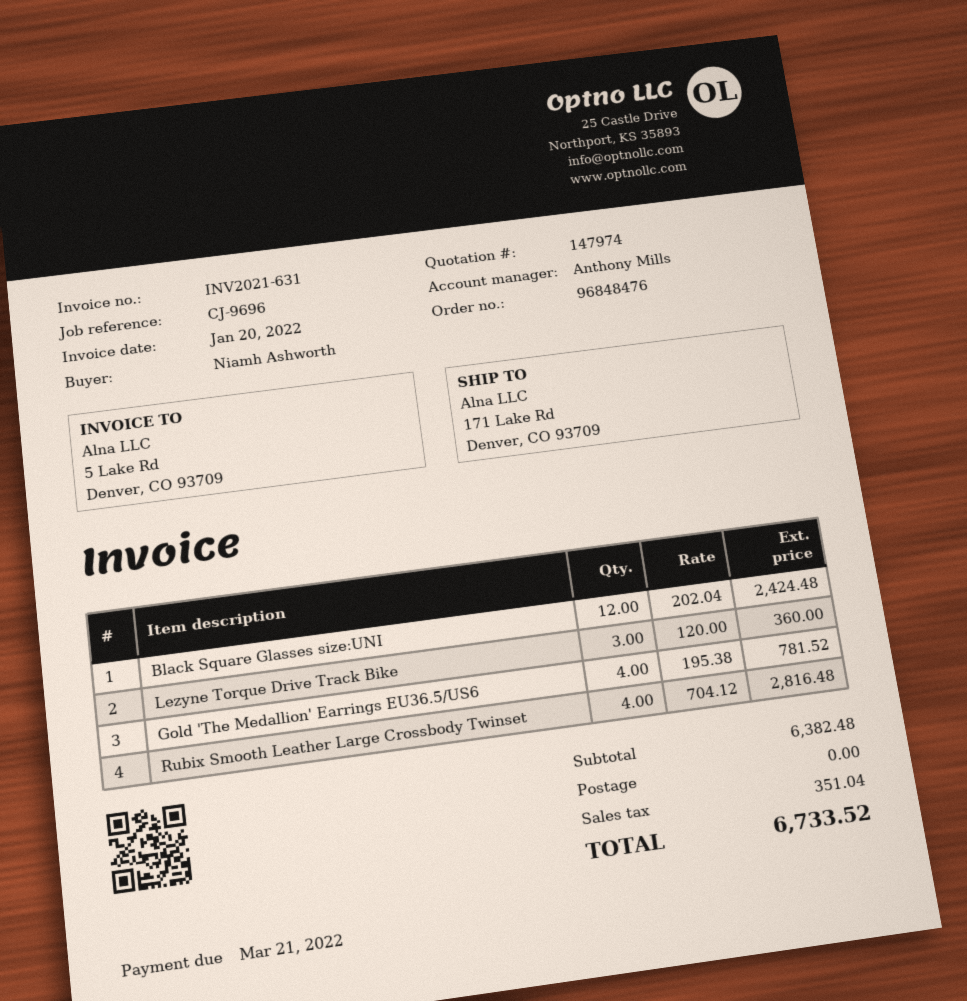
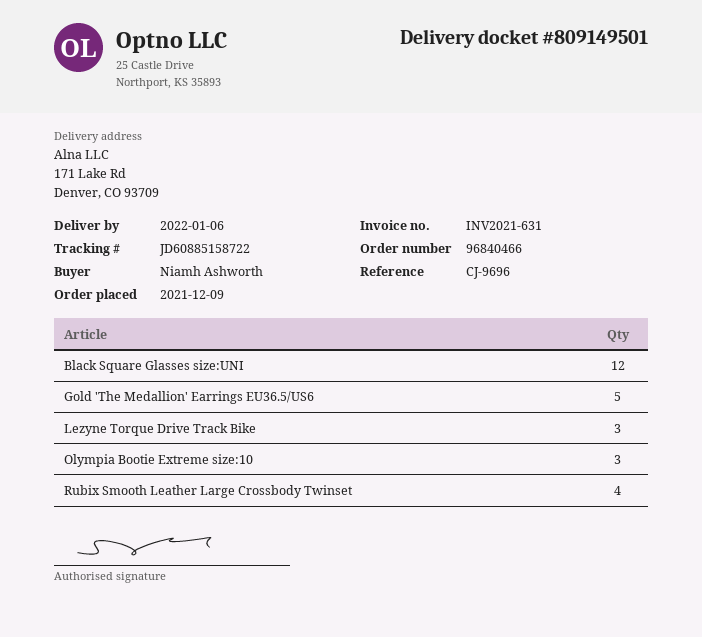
order number: 96848476 -> 96840466
Gold 'The Medallion' Earrings EU36.5/US6: 4 -> 5
Olympia Bootie Extreme size:10: none -> 3

